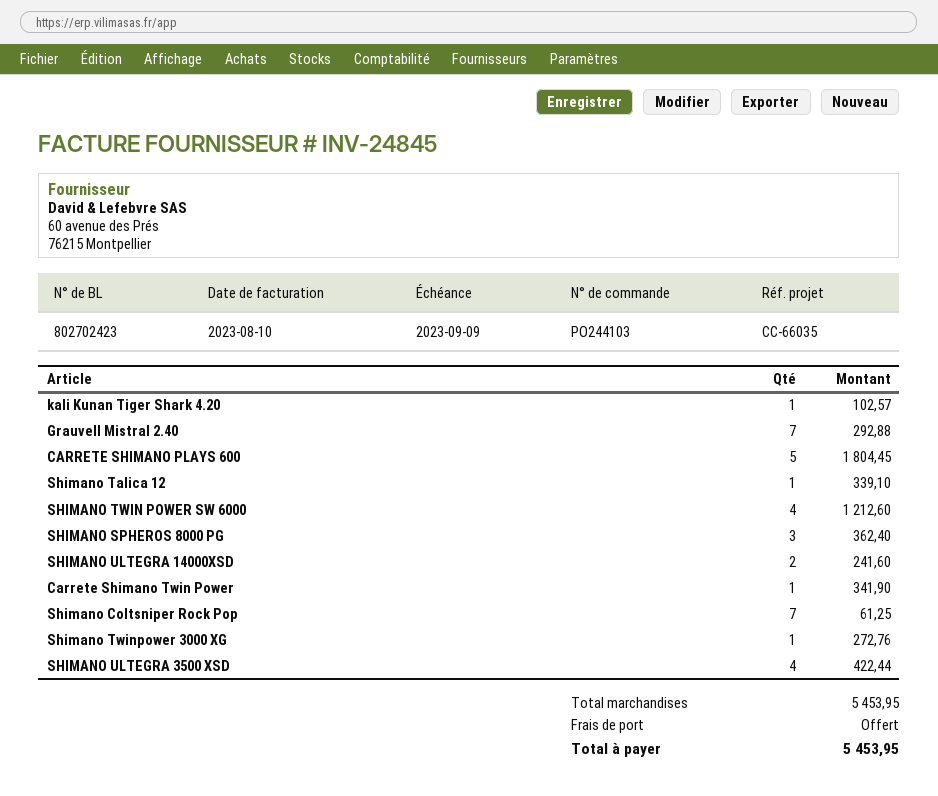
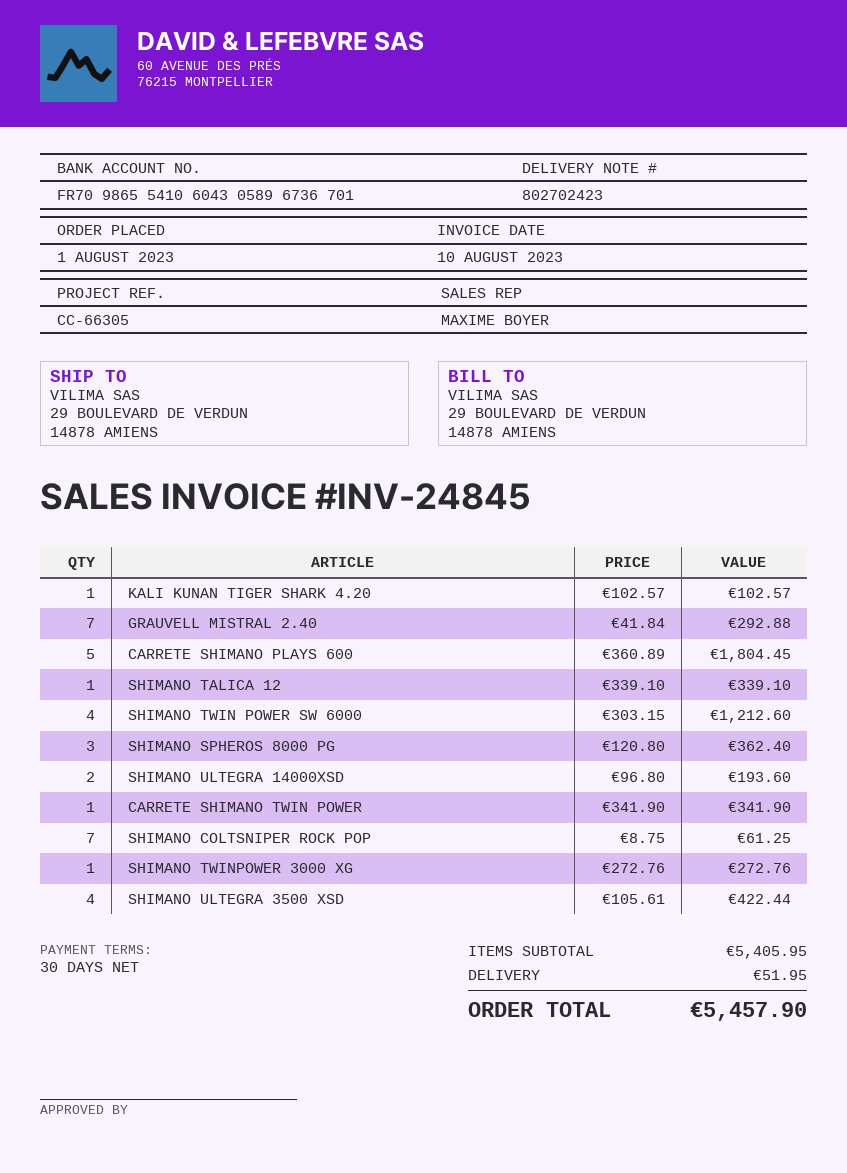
reference: CC-66035 -> CC-66305
SHIMANO ULTEGRA 14000XSD: 2 for 241.60 -> 2 for 193.60
subtotal: 5453.95 -> 5405.95
shipping: 0.00 -> 51.95
total: 5453.95 -> 5457.90

